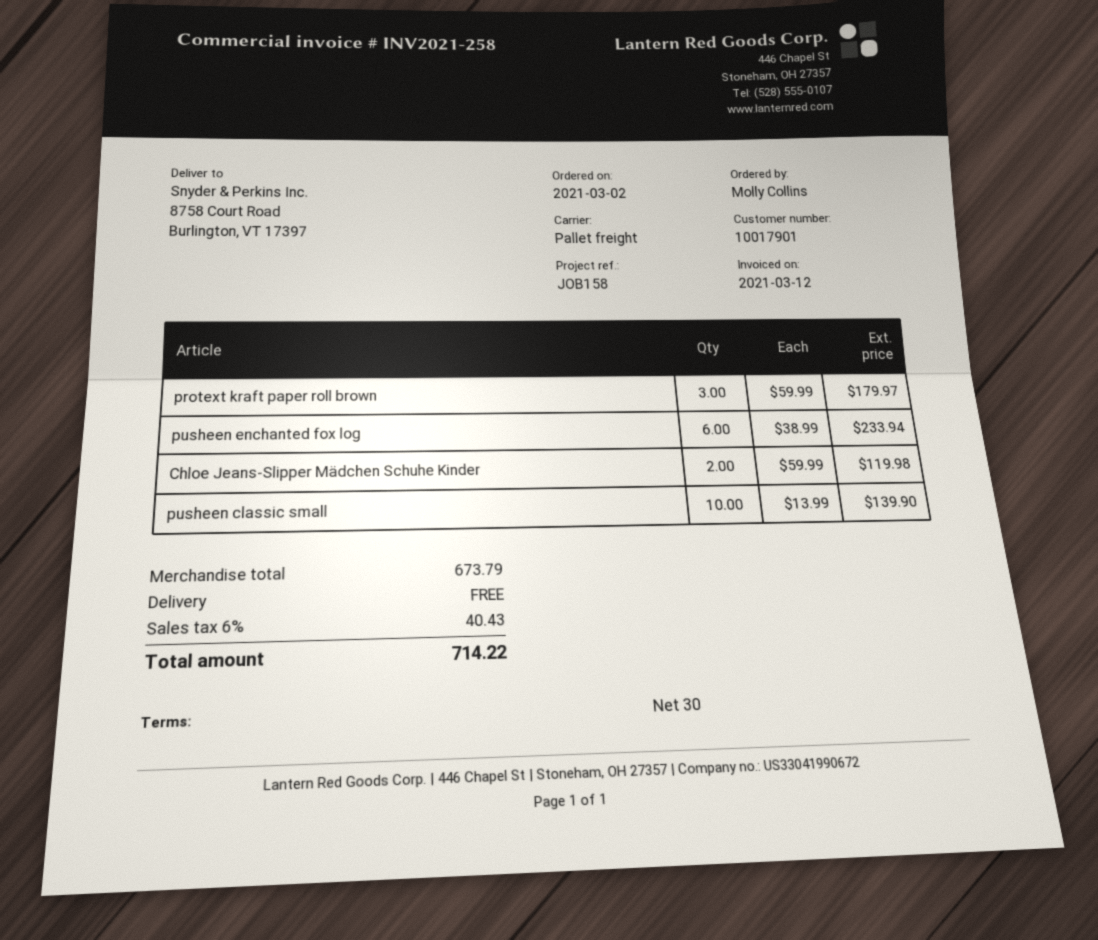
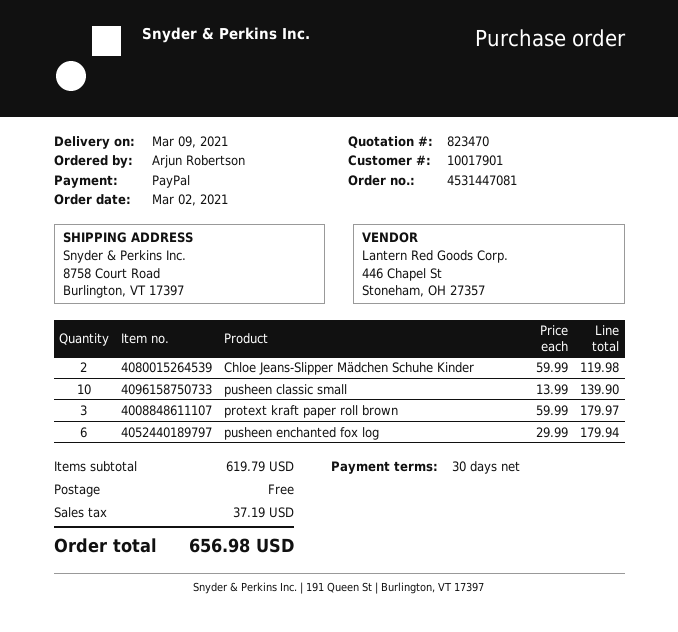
ordered by: Molly Collins -> Arjun Robertson
pusheen enchanted fox log: 6 x 38.99 = 233.94 -> 6 x 29.99 = 179.94
subtotal: 673.79 -> 619.79
tax: 40.43 -> 37.19
total: 714.22 -> 656.98

